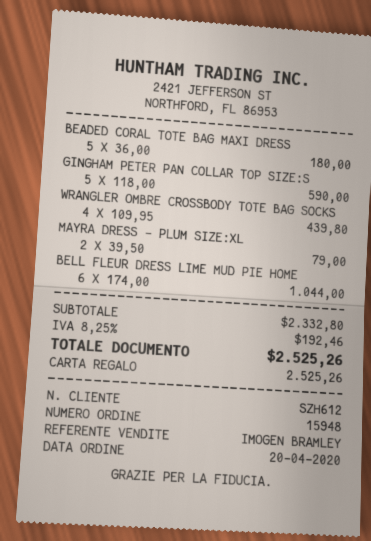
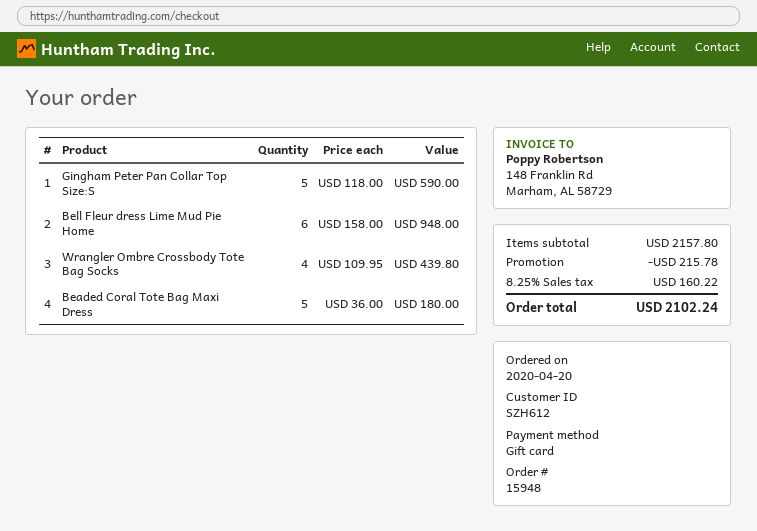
MAYRA DRESS - PLUM SIZE:XL: 2 x 39.50 = 79.00 -> none
BELL FLEUR DRESS LIME MUD PIE HOME: 6 x 174.00 = 1044.00 -> 6 x 158.00 = 948.00
subtotal: 2332.80 -> 2157.80
discount: none -> 215.78
tax: 8.25% = 192.46 -> 8.25% = 160.22
total: 2525.26 -> 2102.24

